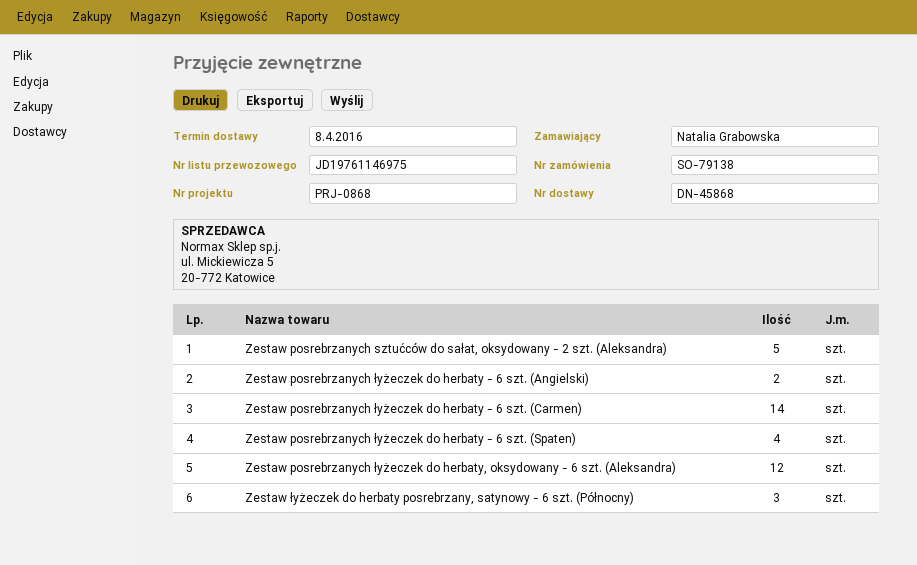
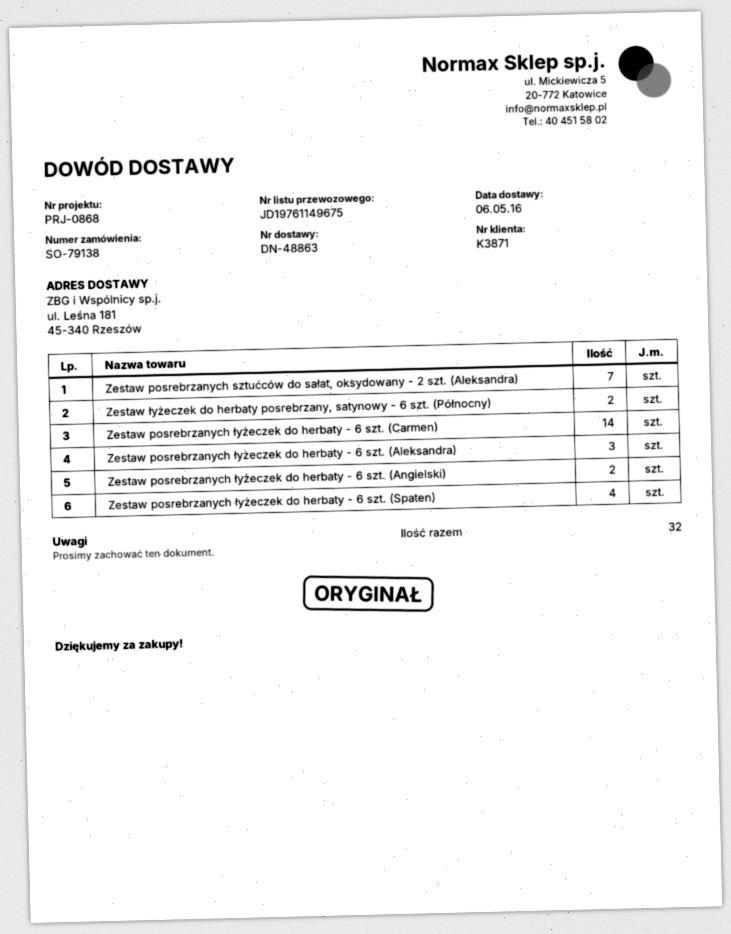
delivery note number: DN-45868 -> DN-48863
delivery date: 2016-04-08 -> 2016-05-06
tracking number: JD19761146975 -> JD19761149675
Zestaw posrebrzanych sztućców do sałat, oksydowany - 2 szt. (Aleksandra): 5 -> 7
Zestaw posrebrzanych łyżeczek do herbaty, oksydowany - 6 szt. (Aleksandra): 12 -> none
Zestaw łyżeczek do herbaty posrebrzany, satynowy - 6 szt. (Północny): 3 -> 2
Zestaw posrebrzanych łyżeczek do herbaty - 6 szt. (Aleksandra): none -> 3

